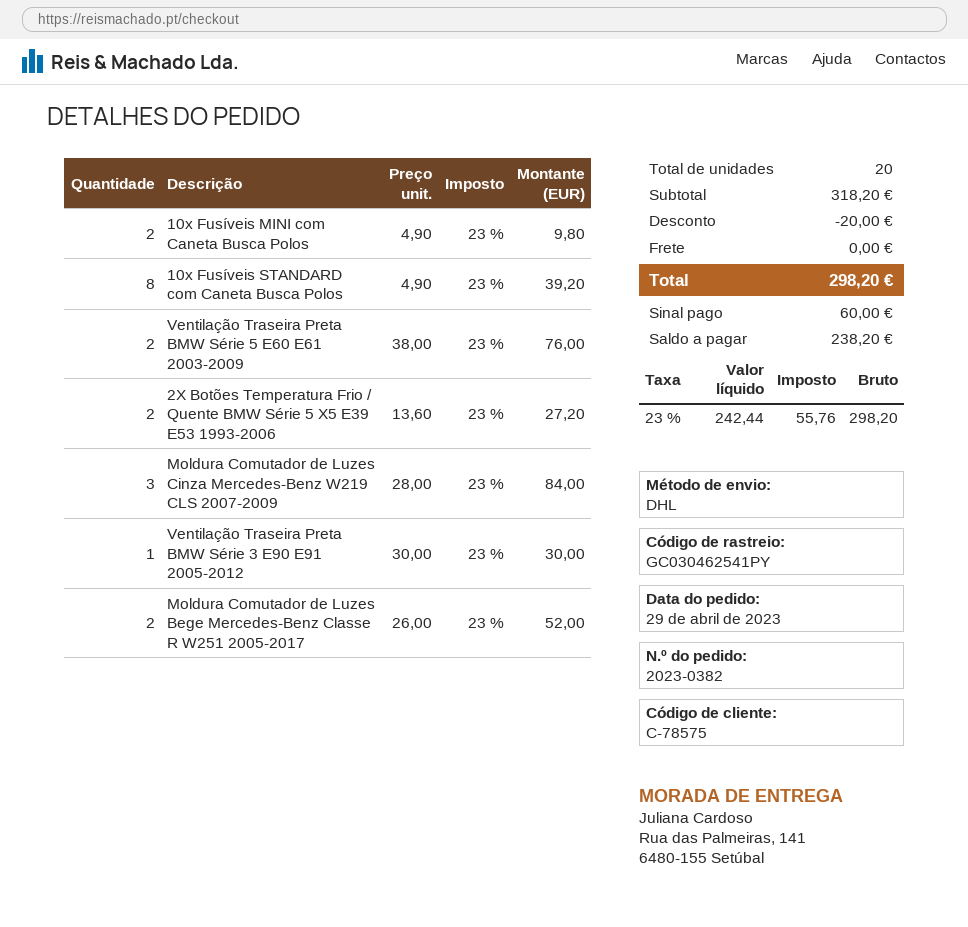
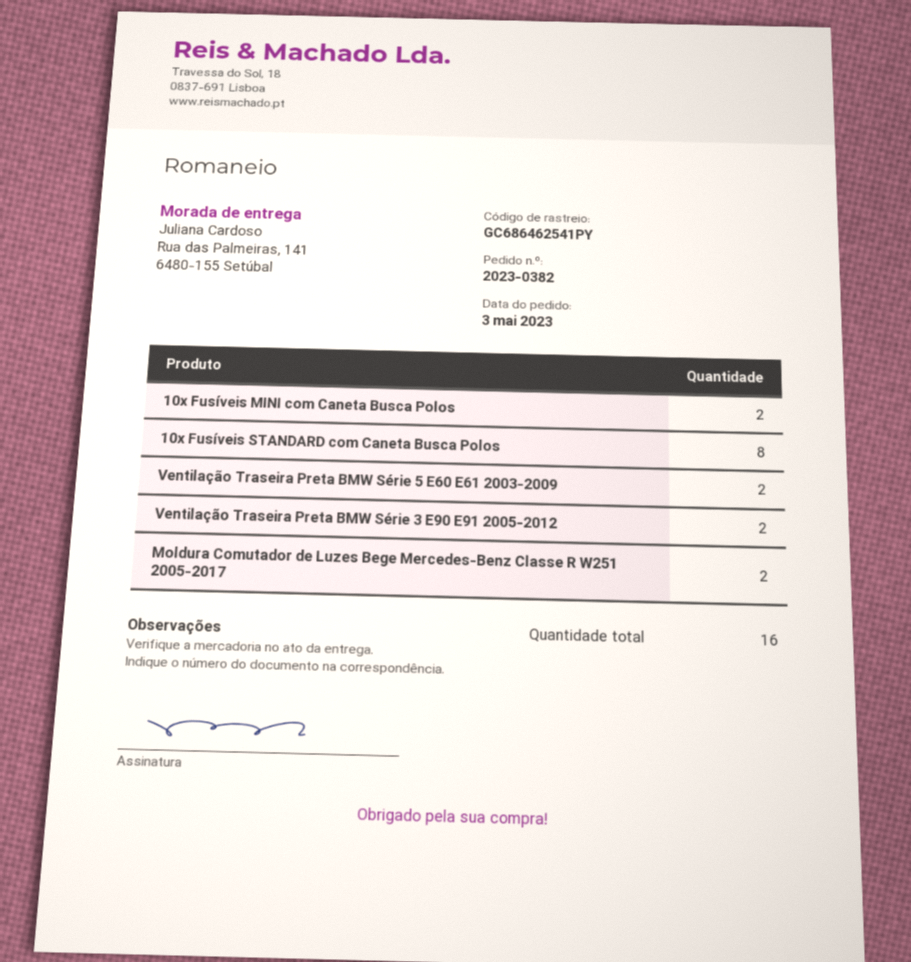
order date: 2023-04-29 -> 2023-05-03
tracking number: GC030462541PY -> GC686462541PY
2X Botões Temperatura Frio / Quente BMW Série 5 X5 E39 E53 1993-2006: 2 -> none
Moldura Comutador de Luzes Cinza Mercedes-Benz W219 CLS 2007-2009: 3 -> none
Ventilação Traseira Preta BMW Série 3 E90 E91 2005-2012: 1 -> 2
total quantity: 20 -> 16

